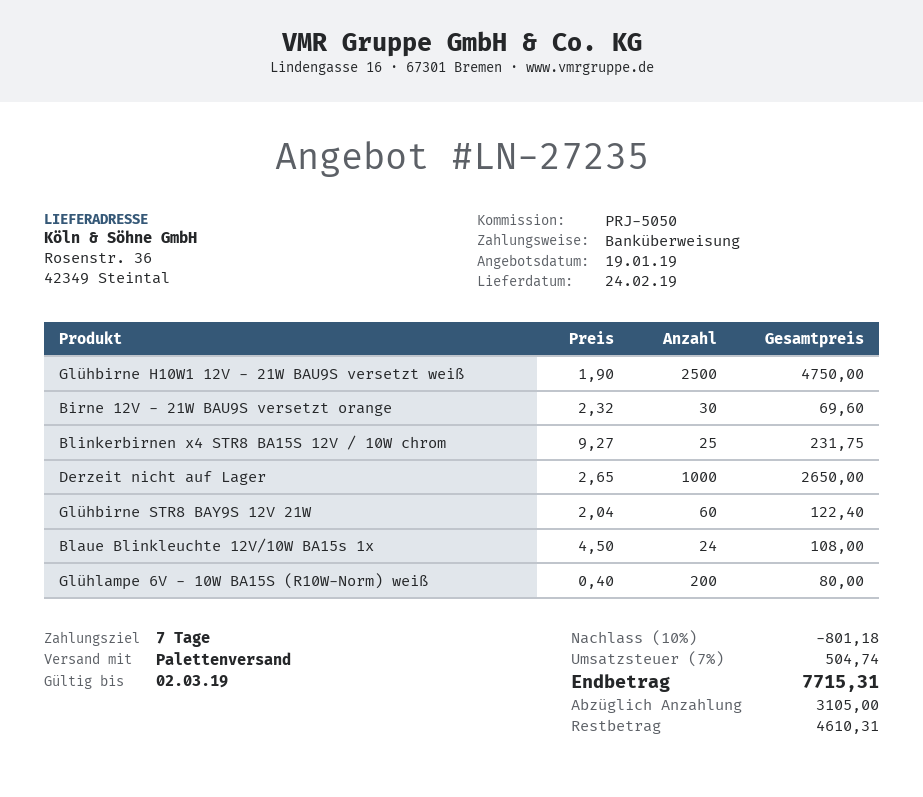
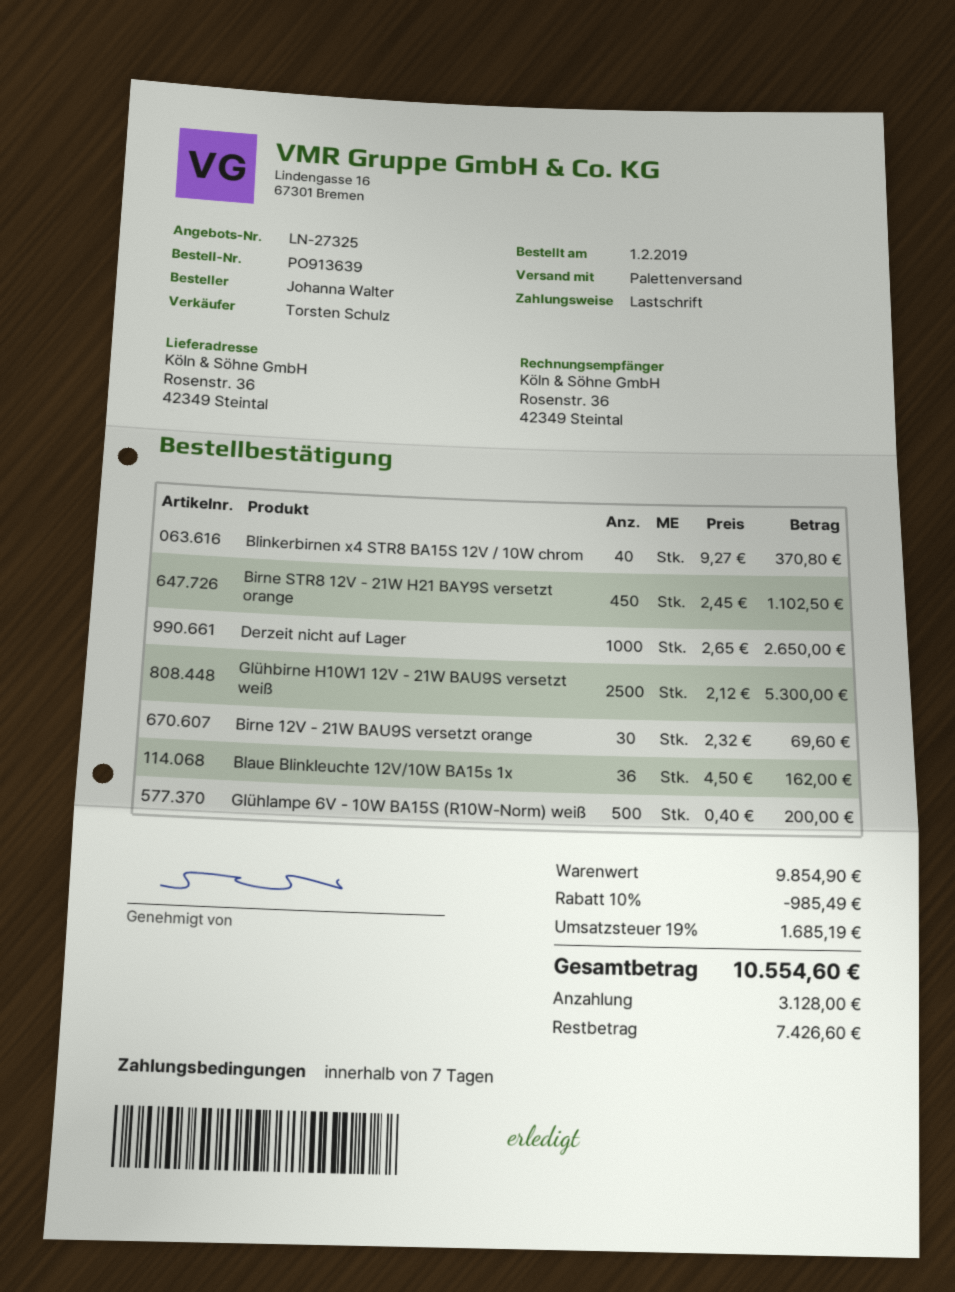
quote number: LN-27235 -> LN-27325
payment method: bank transfer -> direct debit
Glühbirne H10W1 12V - 21W BAU9S versetzt weiß: 2500 x 1.90 = 4750.00 -> 2500 x 2.12 = 5300.00
Blinkerbirnen x4 STR8 BA15S 12V / 10W chrom: 25 x 9.27 = 231.75 -> 40 x 9.27 = 370.80
Glühbirne STR8 BAY9S 12V 21W: 60 x 2.04 = 122.40 -> none
Blaue Blinkleuchte 12V/10W BA15s 1x: 24 x 4.50 = 108.00 -> 36 x 4.50 = 162.00
Glühlampe 6V - 10W BA15S (R10W-Norm) weiß: 200 x 0.40 = 80.00 -> 500 x 0.40 = 200.00
Birne STR8 12V - 21W H21 BAY9S versetzt orange: none -> 450 x 2.45 = 1102.50
discount: 10% = 801.18 -> 10% = 985.49
tax: 7% = 504.74 -> 19% = 1685.19
total: 7715.31 -> 10554.60
deposit: 3105.00 -> 3128.00
balance: 4610.31 -> 7426.60

